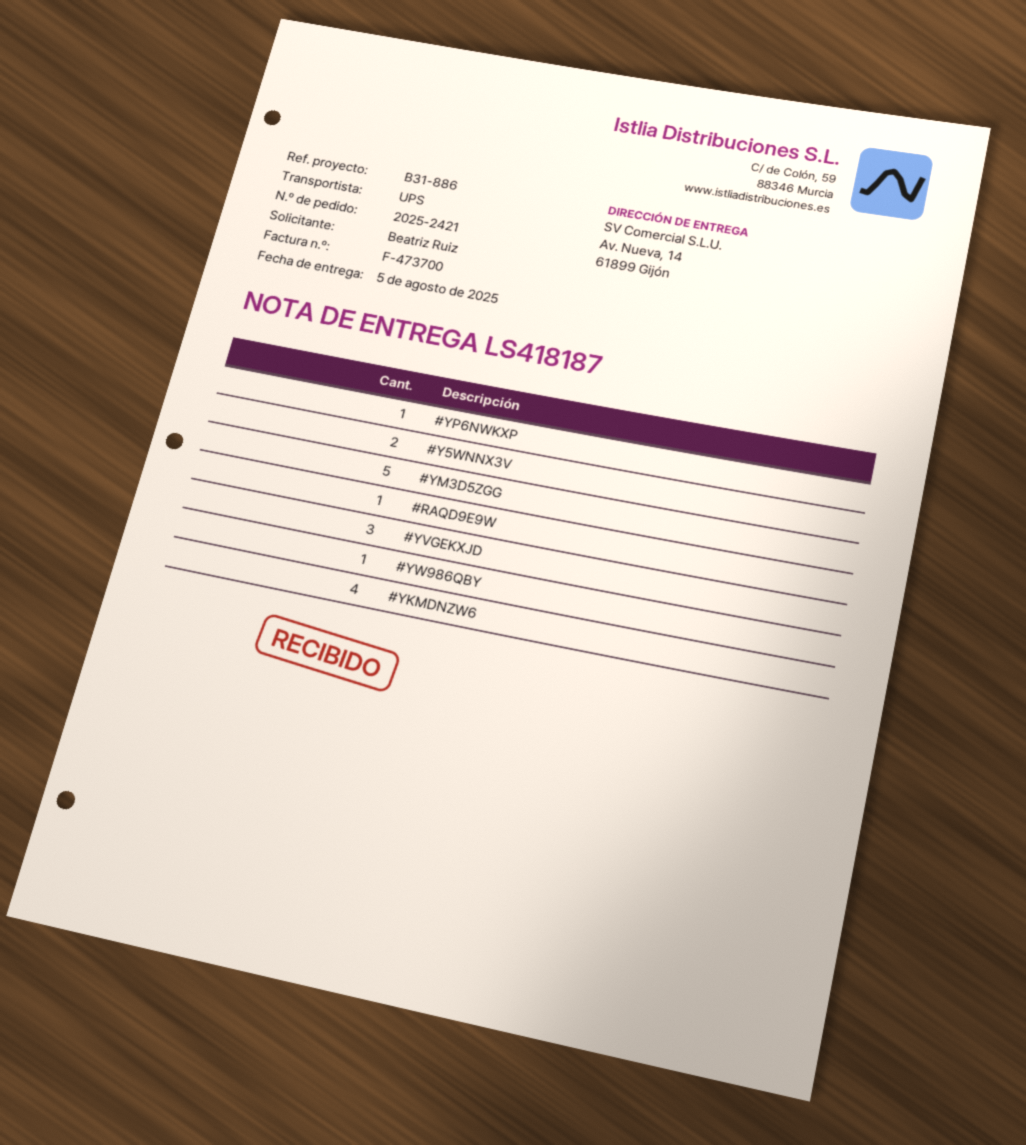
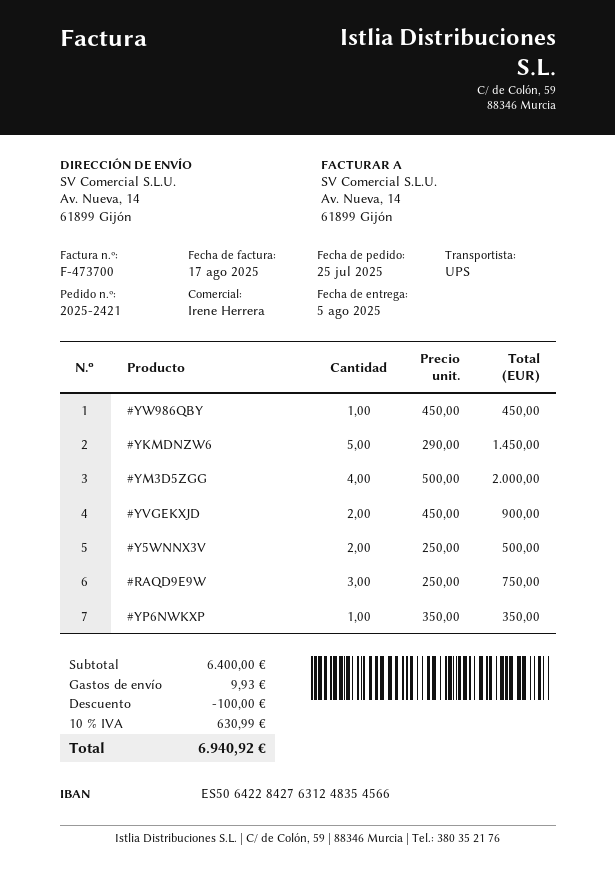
#YM3D5ZGG: 5 -> 4
#RAQD9E9W: 1 -> 3
#YVGEKXJD: 3 -> 2
#YKMDNZW6: 4 -> 5

